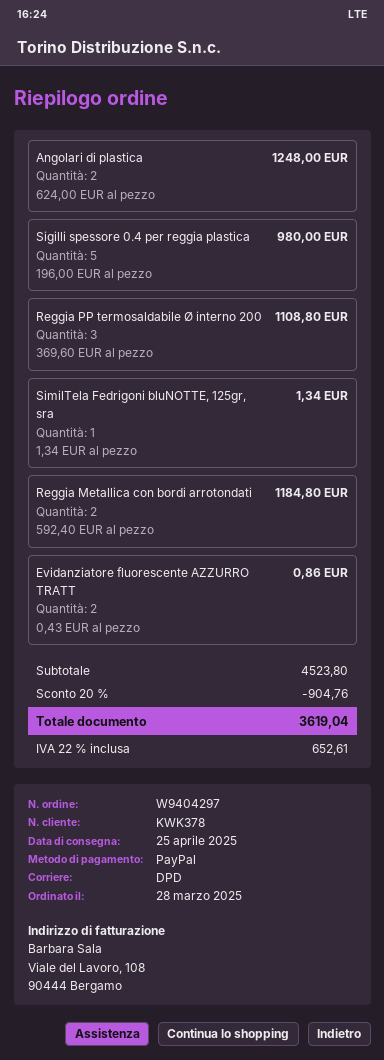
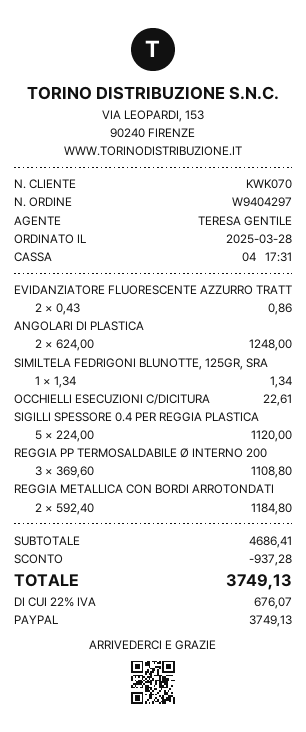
customer number: KWK378 -> KWK070
Sigilli spessore 0.4 per reggia plastica: 5 x 196.00 = 980.00 -> 5 x 224.00 = 1120.00
OCCHIELLI ESECUZIONI C/DICITURA: none -> 1 x 22.61 = 22.61
subtotal: 4523.80 -> 4686.41
discount: 904.76 -> 937.28
tax: 22% = 652.61 -> 22% = 676.07
total: 3619.04 -> 3749.13

